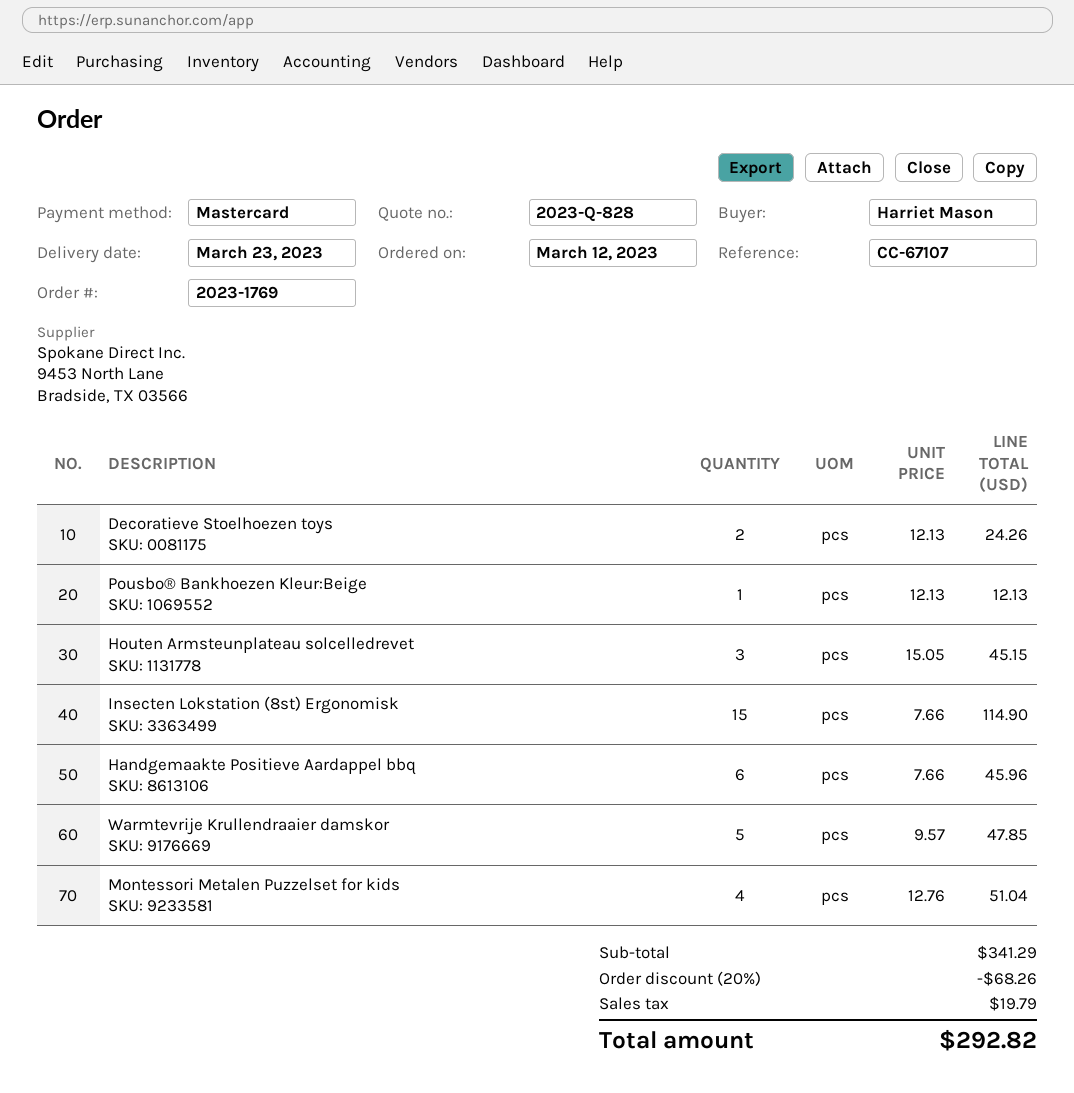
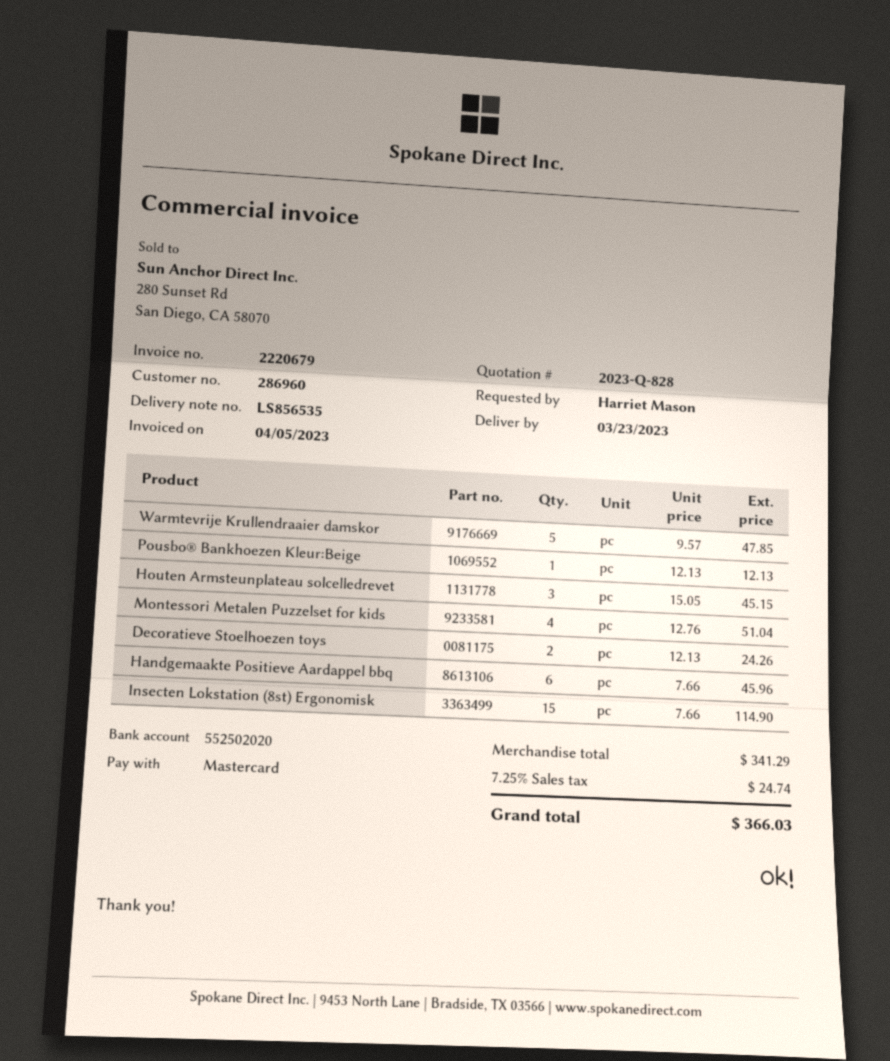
discount: 20% = 68.26 -> none
tax: 19.79 -> 24.74
total: 292.82 -> 366.03

